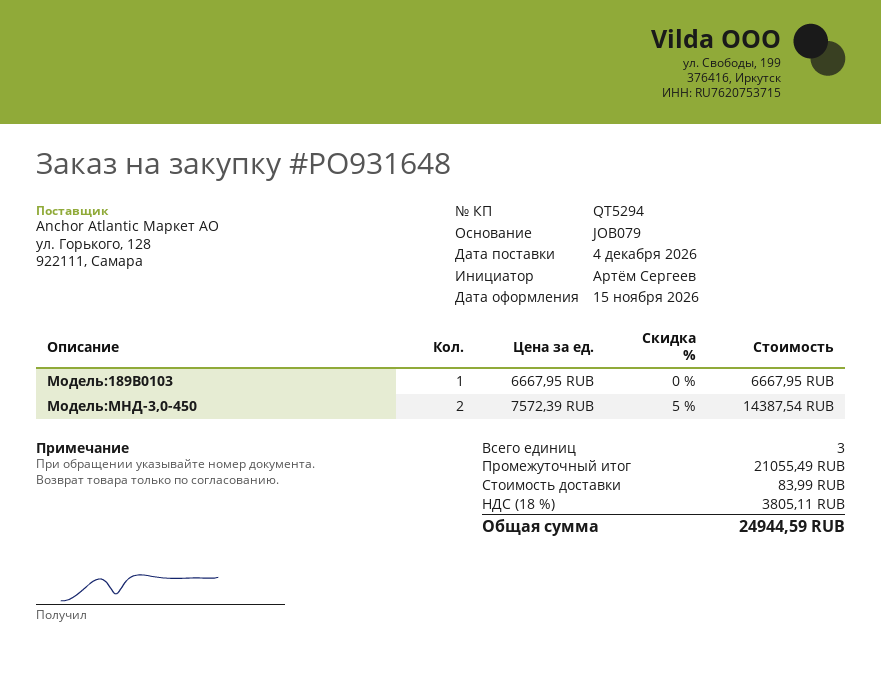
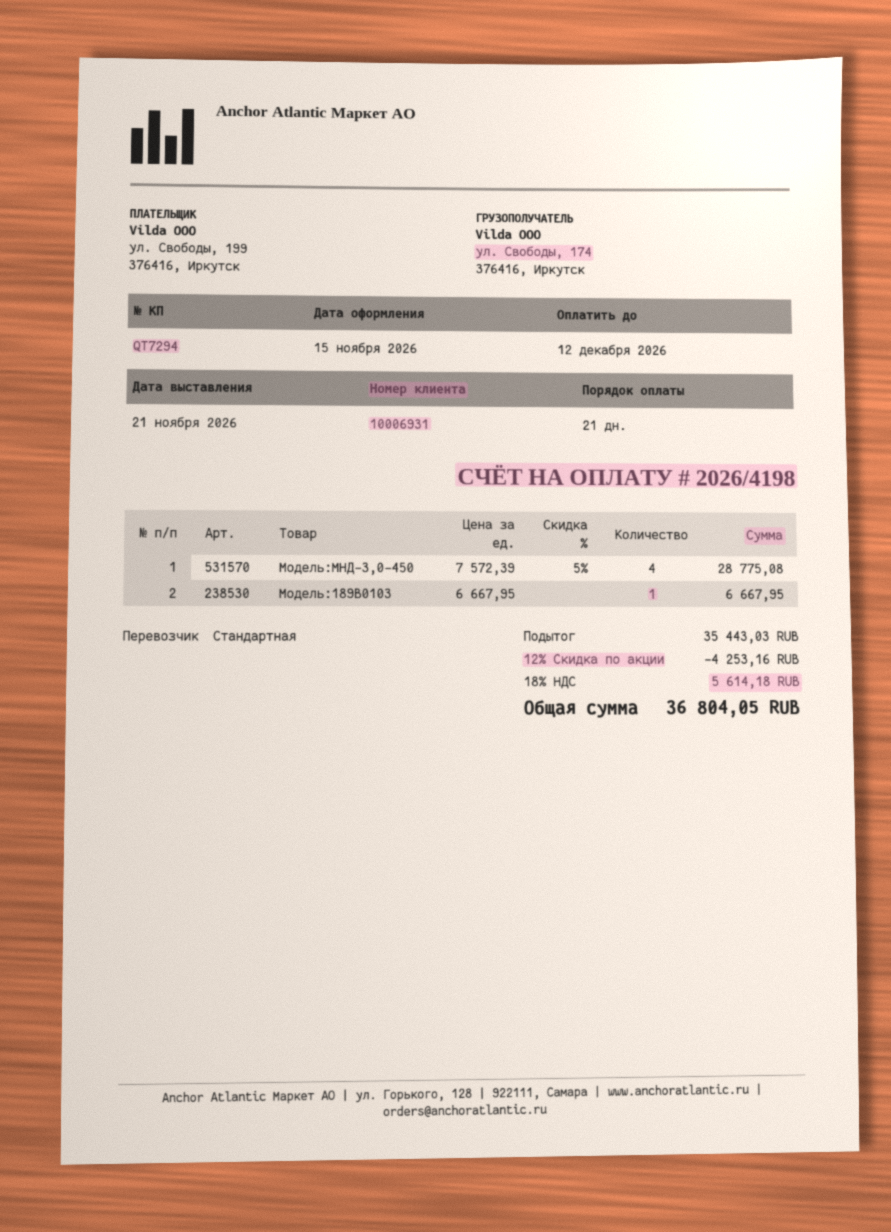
quote number: QT5294 -> QT7294
Модель:МНД-3,0-450: 2 x 7572.39 - 5% = 14387.54 -> 4 x 7572.39 - 5% = 28775.08
subtotal: 21055.49 -> 35443.03
discount: none -> 12% = 4253.16
shipping: 83.99 -> none
tax: 18% = 3805.11 -> 18% = 5614.18
total: 24944.59 -> 36804.05

